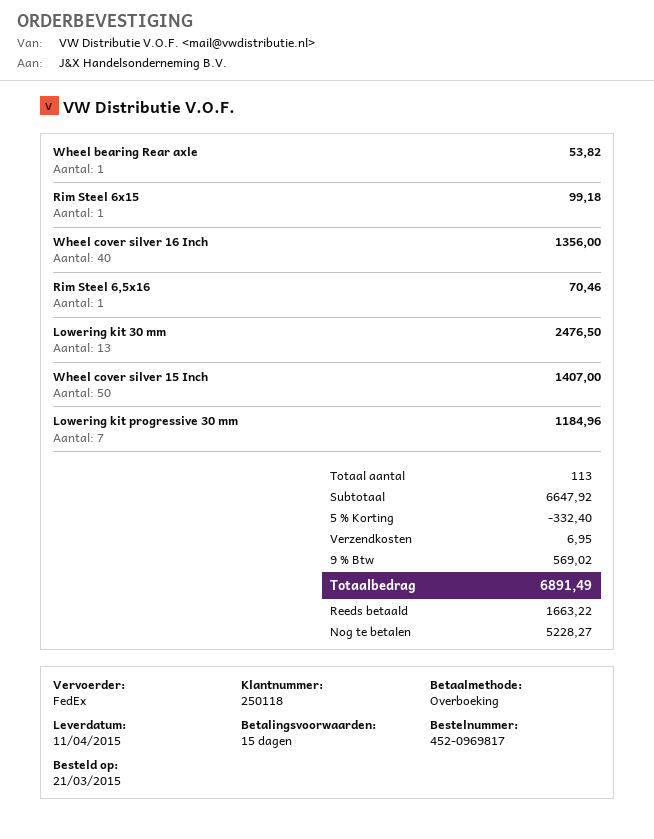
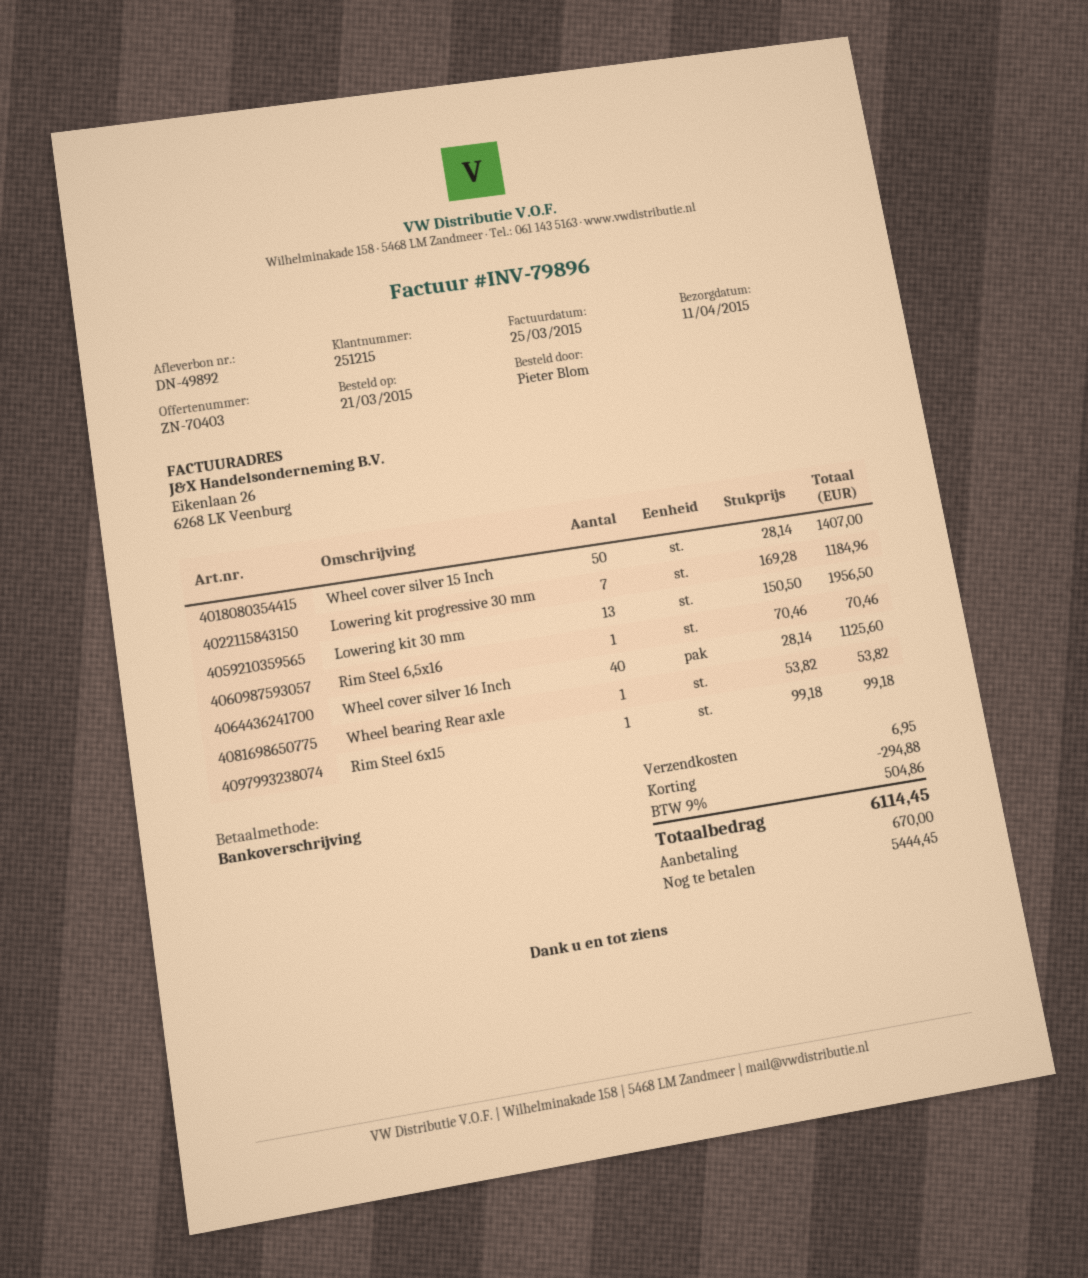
customer number: 250118 -> 251215
Wheel cover silver 16 Inch: 40 for 1356.00 -> 40 for 1125.60
Lowering kit 30 mm: 13 for 2476.50 -> 13 for 1956.50
discount: 332.40 -> 294.88
tax: 9% = 569.02 -> 9% = 504.86
total: 6891.49 -> 6114.45
deposit: 1663.22 -> 670.00
balance: 5228.27 -> 5444.45

